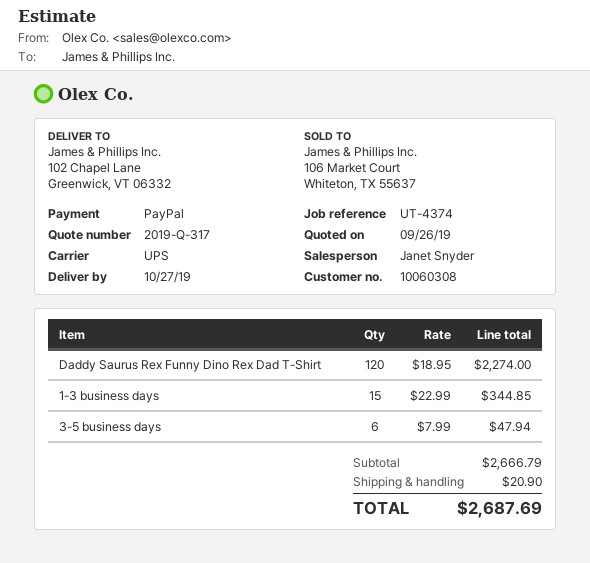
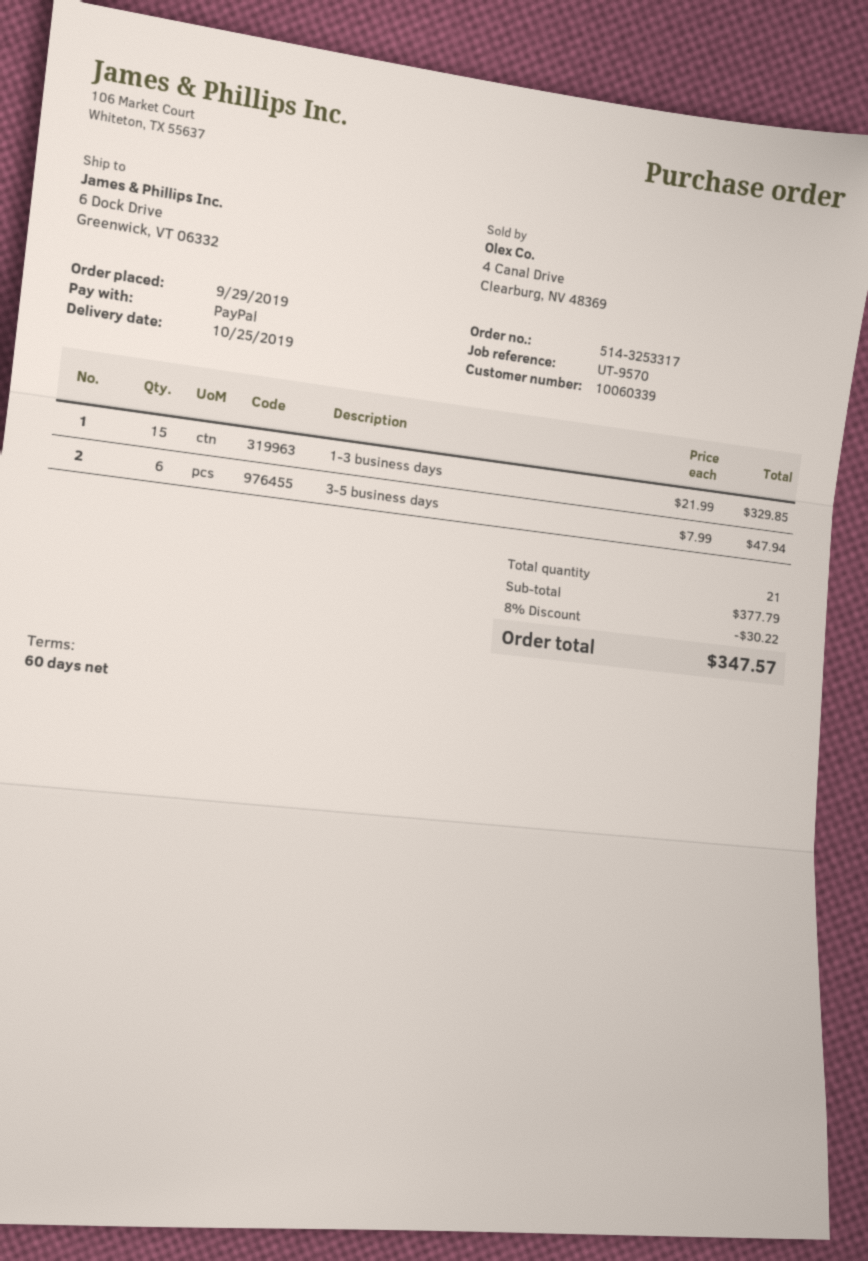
delivery date: 2019-10-27 -> 2019-10-25
customer number: 10060308 -> 10060339
reference: UT-4374 -> UT-9570
ship to: 102 Chapel Lane, Greenwick, VT 06332 -> 6 Dock Drive, Greenwick, VT 06332
Daddy Saurus Rex Funny Dino Rex Dad T-Shirt: 120 x 18.95 = 2274.00 -> none
1-3 business days: 15 x 22.99 = 344.85 -> 15 x 21.99 = 329.85
subtotal: 2666.79 -> 377.79
discount: none -> 8% = 30.22
shipping: 20.90 -> none
total: 2687.69 -> 347.57

